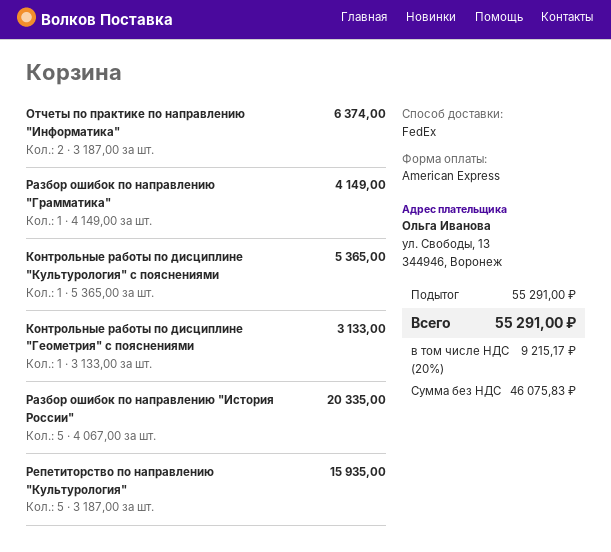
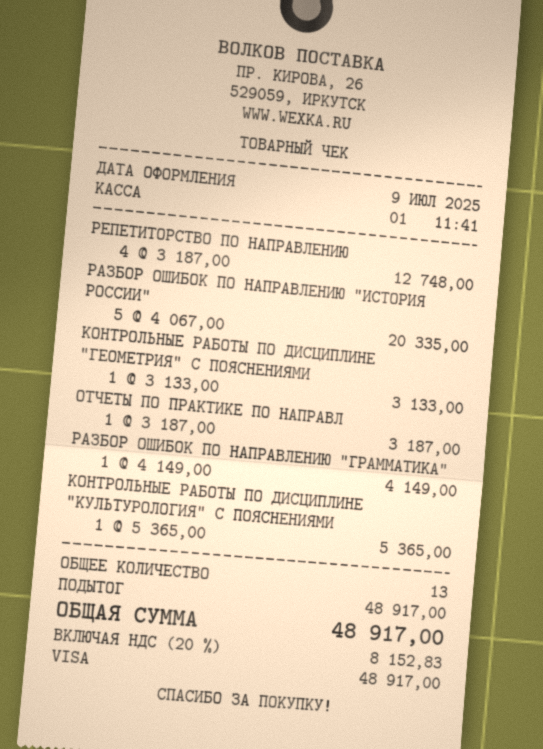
payment method: American Express -> Visa
Отчеты по практике по направлению "Информатика": 2 x 3187.00 = 6374.00 -> 1 x 3187.00 = 3187.00
Репетиторство по направлению "Культурология": 5 x 3187.00 = 15935.00 -> 4 x 3187.00 = 12748.00
subtotal: 55291.00 -> 48917.00
tax: 20% = 9215.17 -> 20% = 8152.83
total: 55291.00 -> 48917.00

